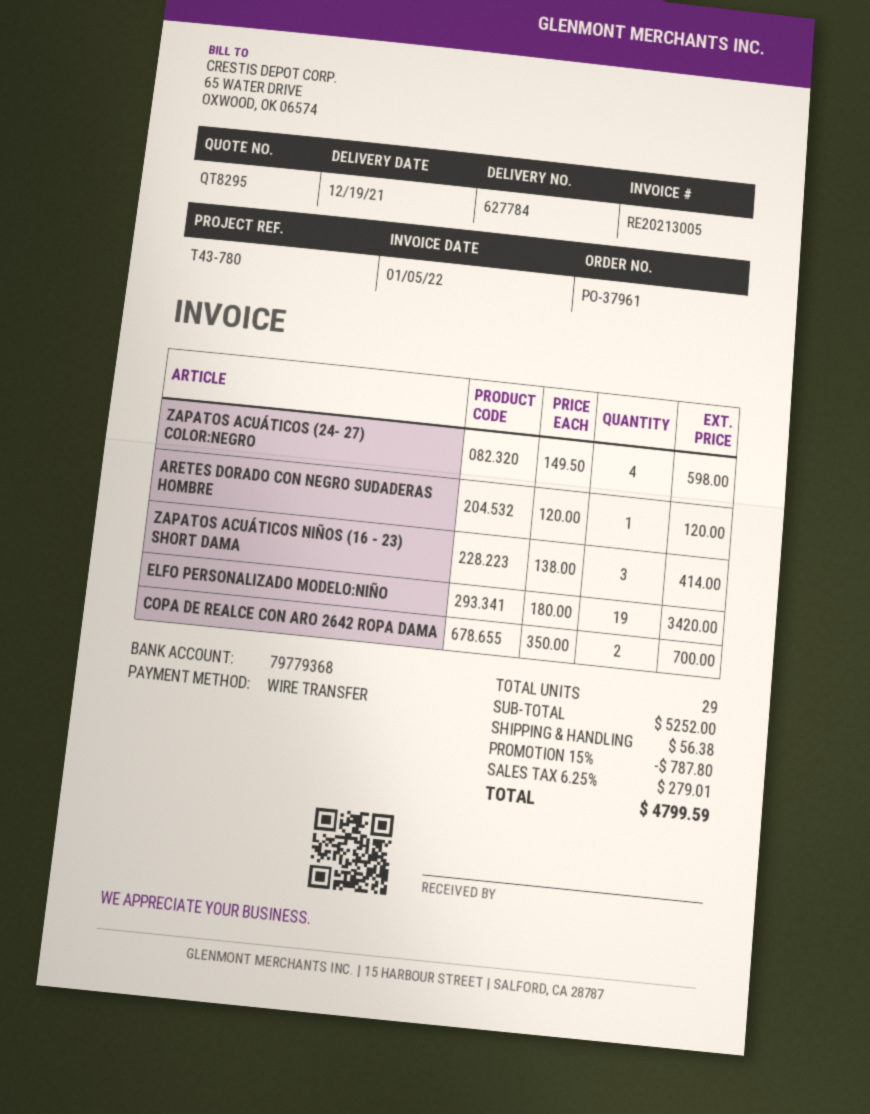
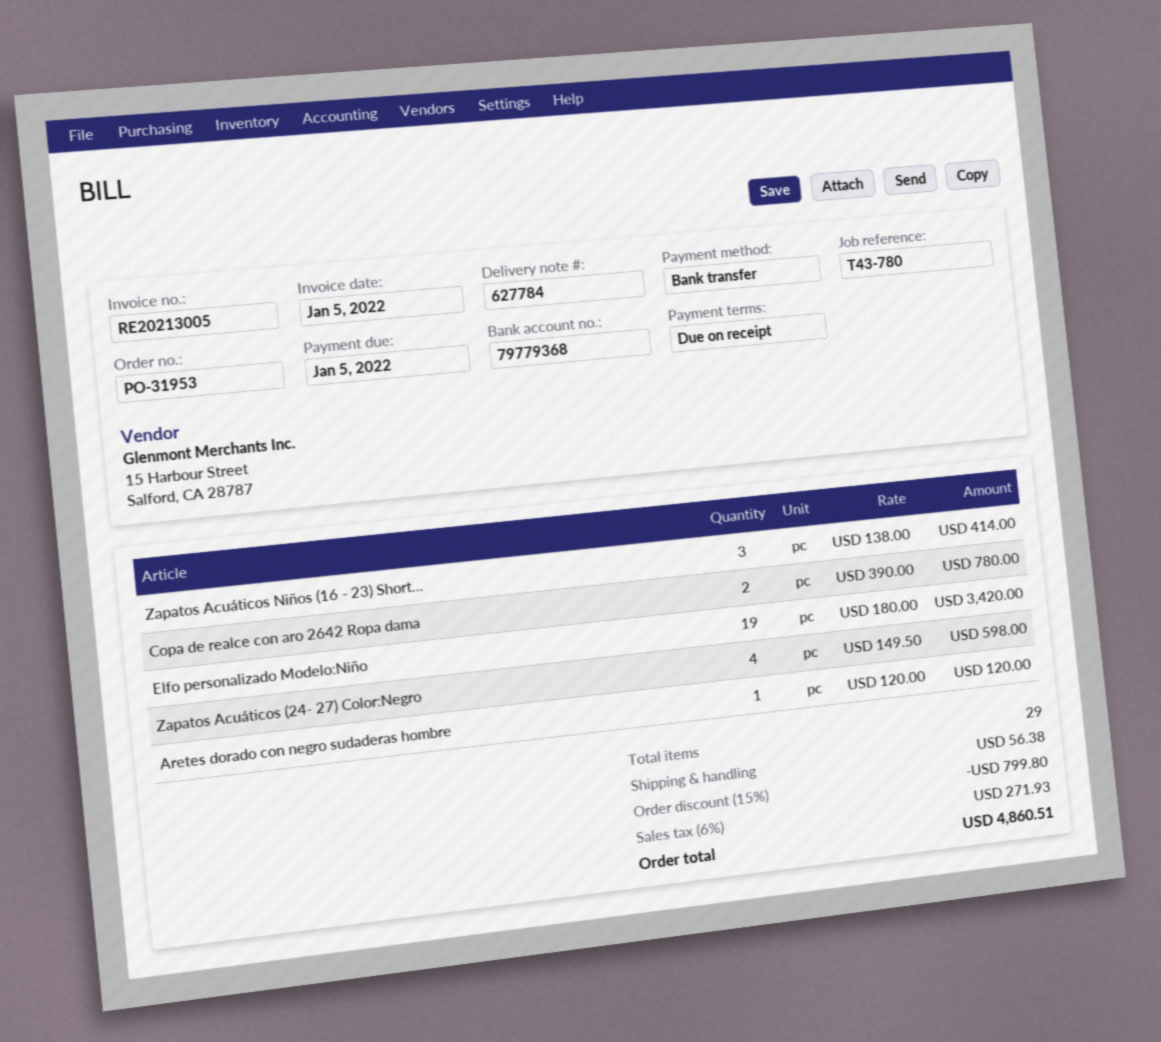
order number: PO-37961 -> PO-31953
COPA DE REALCE CON ARO 2642 ROPA DAMA: 2 x 350.00 = 700.00 -> 2 x 390.00 = 780.00
discount: 15% = 787.80 -> 15% = 799.80
tax: 6.25% = 279.01 -> 6% = 271.93
total: 4799.59 -> 4860.51

